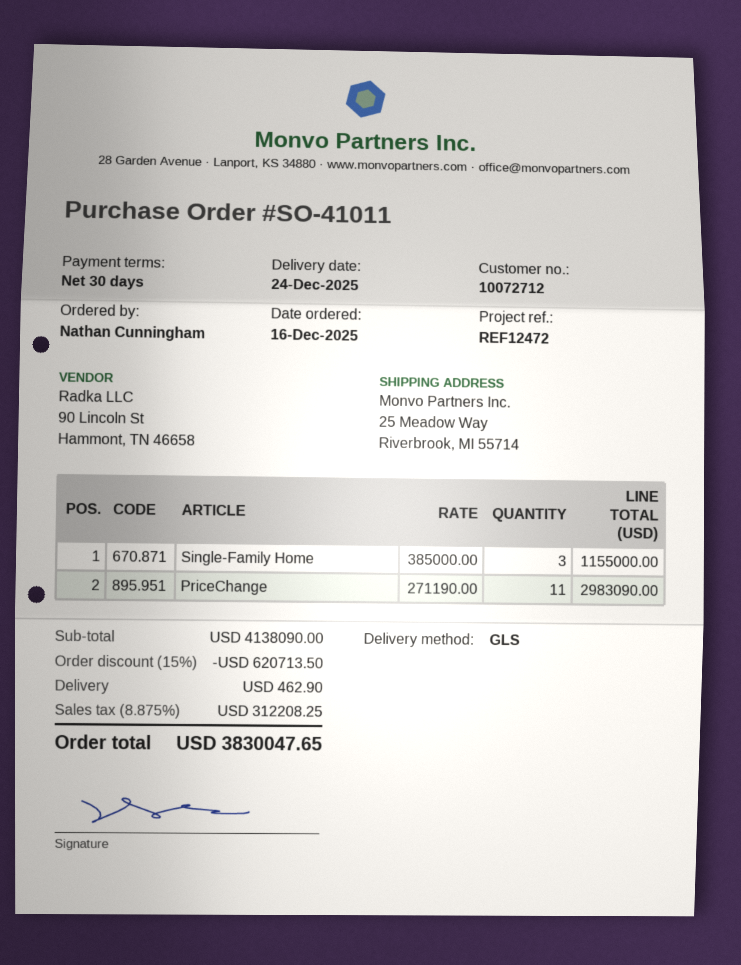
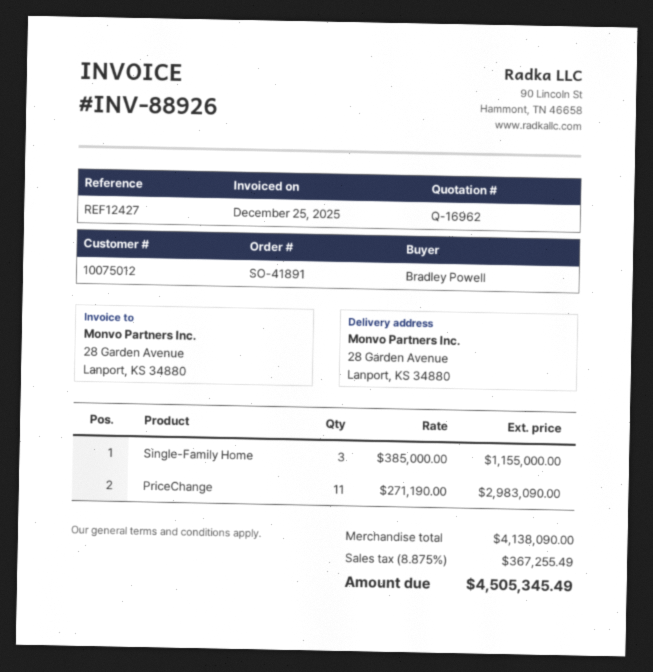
order number: SO-41011 -> SO-41891
customer number: 10072712 -> 10075012
reference: REF12472 -> REF12427
ordered by: Nathan Cunningham -> Bradley Powell
ship to: 25 Meadow Way, Riverbrook, MI 55714 -> 28 Garden Avenue, Lanport, KS 34880
discount: 15% = 620713.50 -> none
shipping: 462.90 -> none
tax: 8.875% = 312208.25 -> 8.875% = 367255.49
total: 3830047.65 -> 4505345.49

